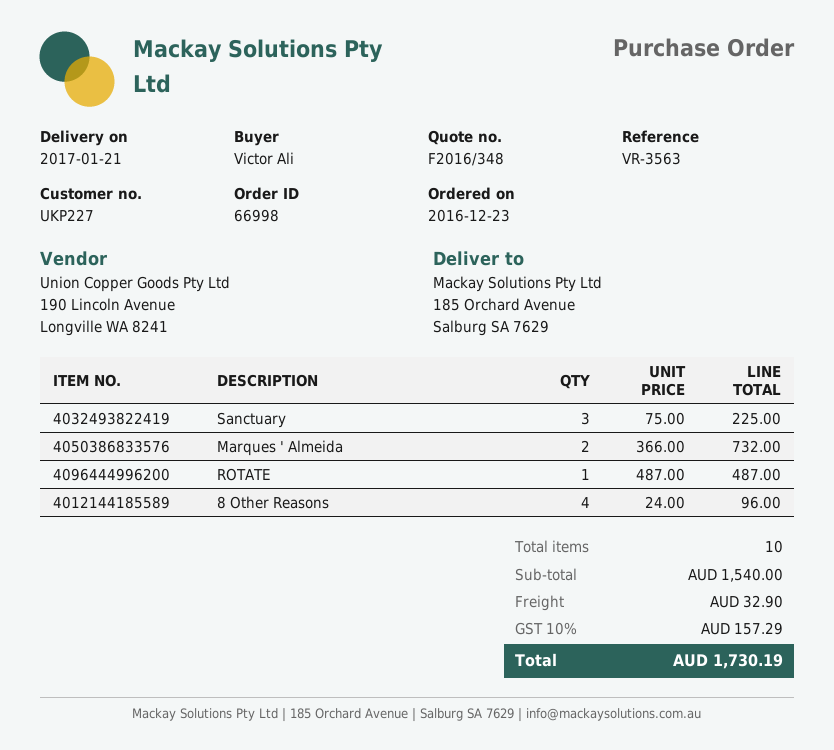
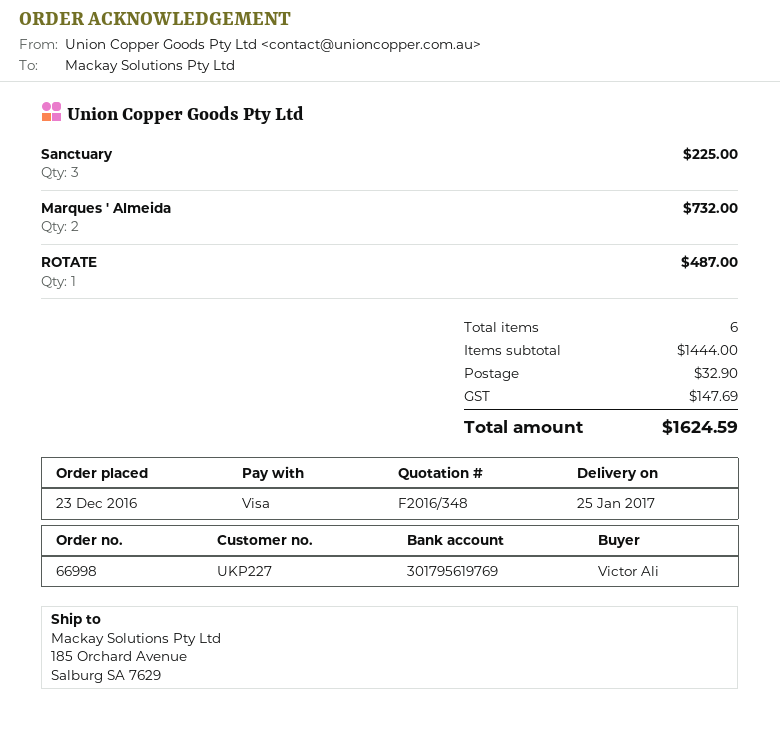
delivery date: 2017-01-21 -> 2017-01-25
8 Other Reasons: 4 for 96.00 -> none
total quantity: 10 -> 6
subtotal: 1540.00 -> 1444.00
tax: 157.29 -> 147.69
total: 1730.19 -> 1624.59

